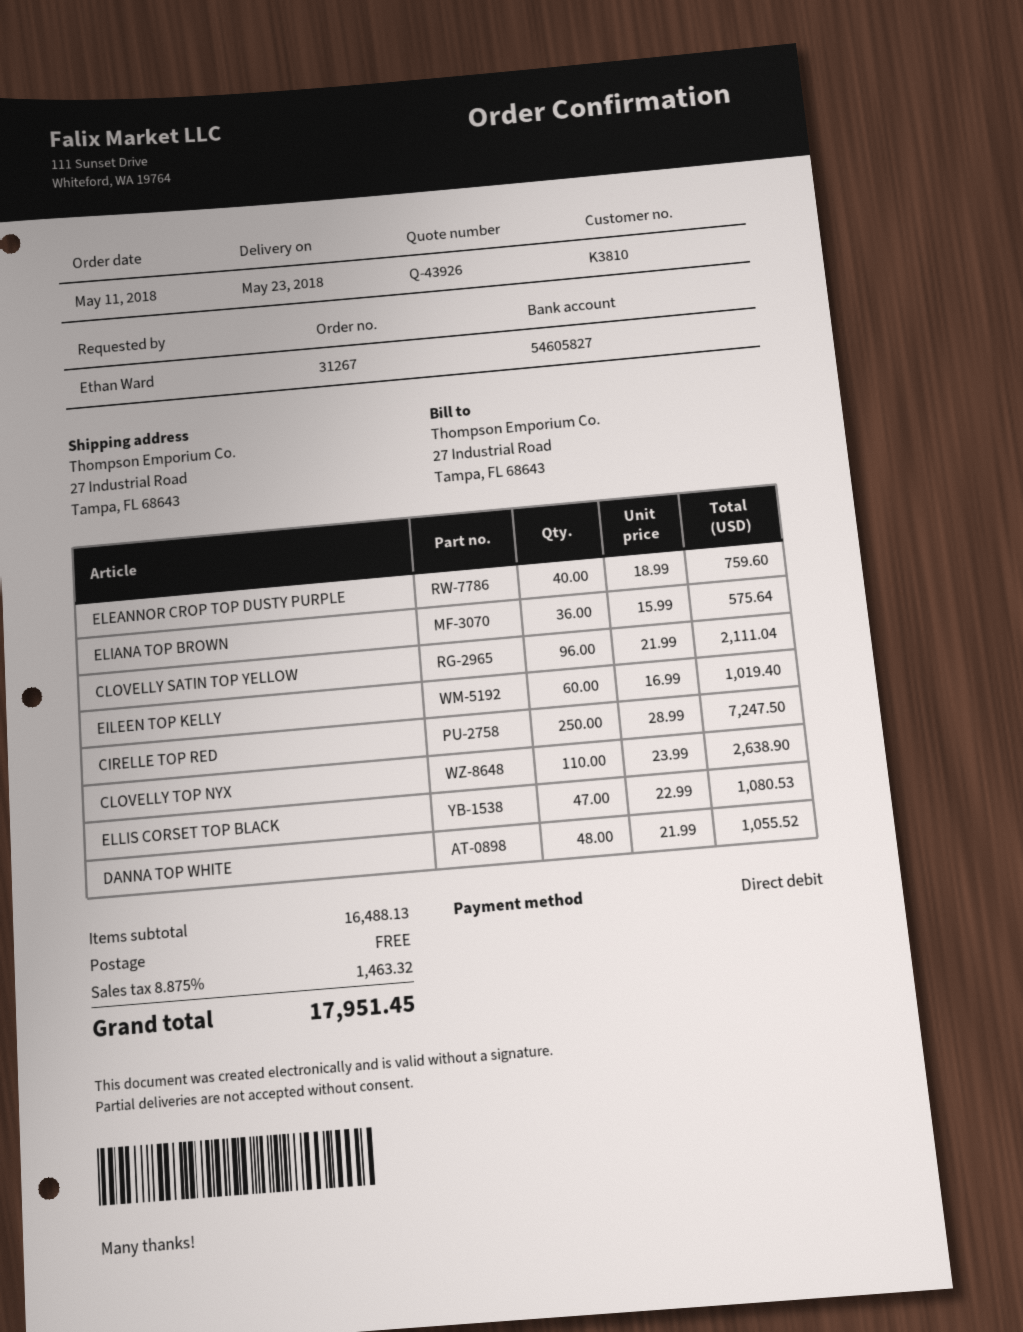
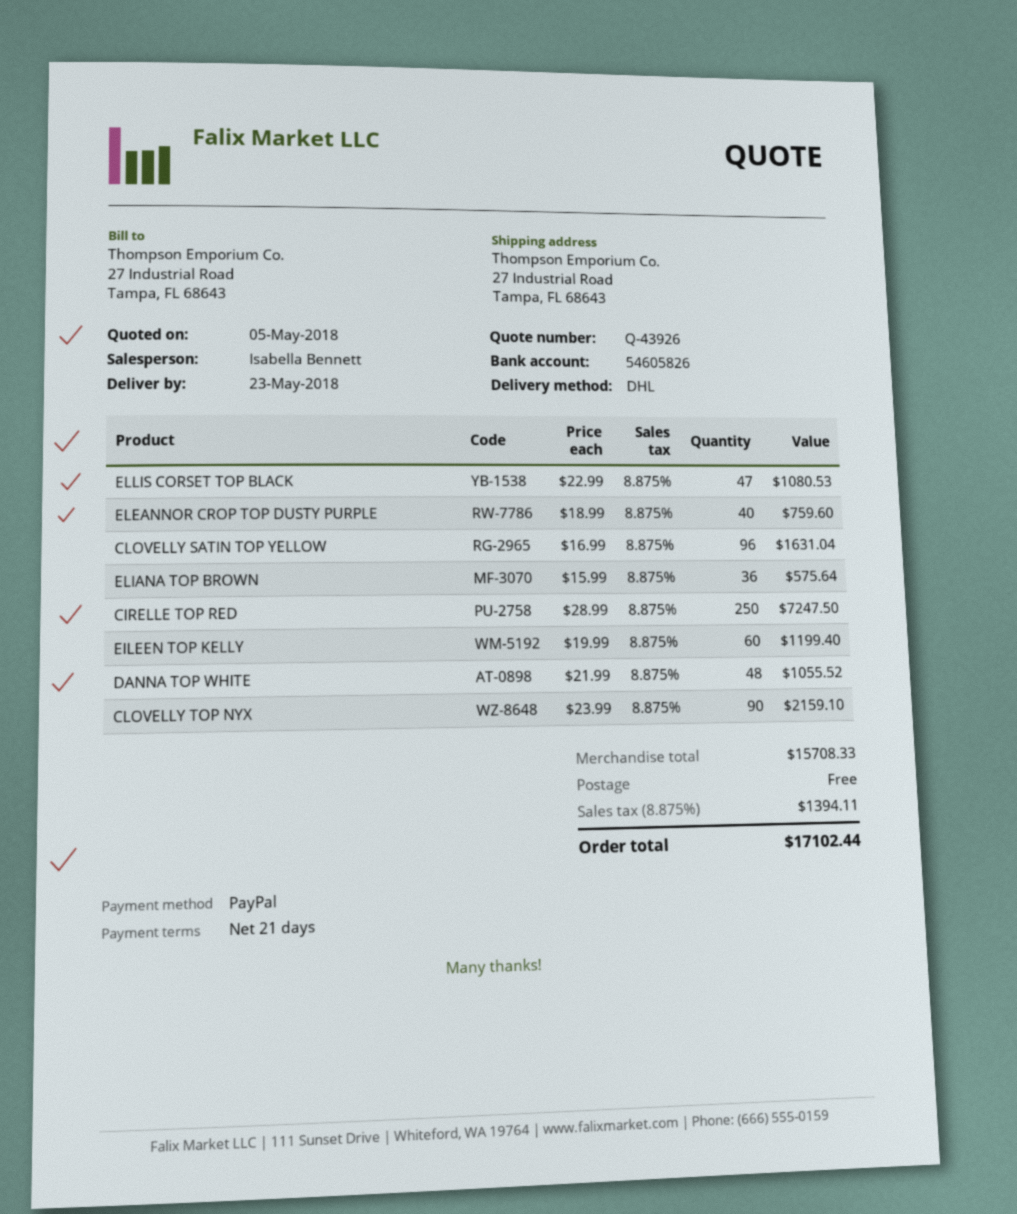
payment method: direct debit -> PayPal
bank account: 54605827 -> 54605826
CLOVELLY SATIN TOP YELLOW: 96 x 21.99 = 2111.04 -> 96 x 16.99 = 1631.04
EILEEN TOP KELLY: 60 x 16.99 = 1019.40 -> 60 x 19.99 = 1199.40
CLOVELLY TOP NYX: 110 x 23.99 = 2638.90 -> 90 x 23.99 = 2159.10
subtotal: 16488.13 -> 15708.33
tax: 8.875% = 1463.32 -> 8.875% = 1394.11
total: 17951.45 -> 17102.44

